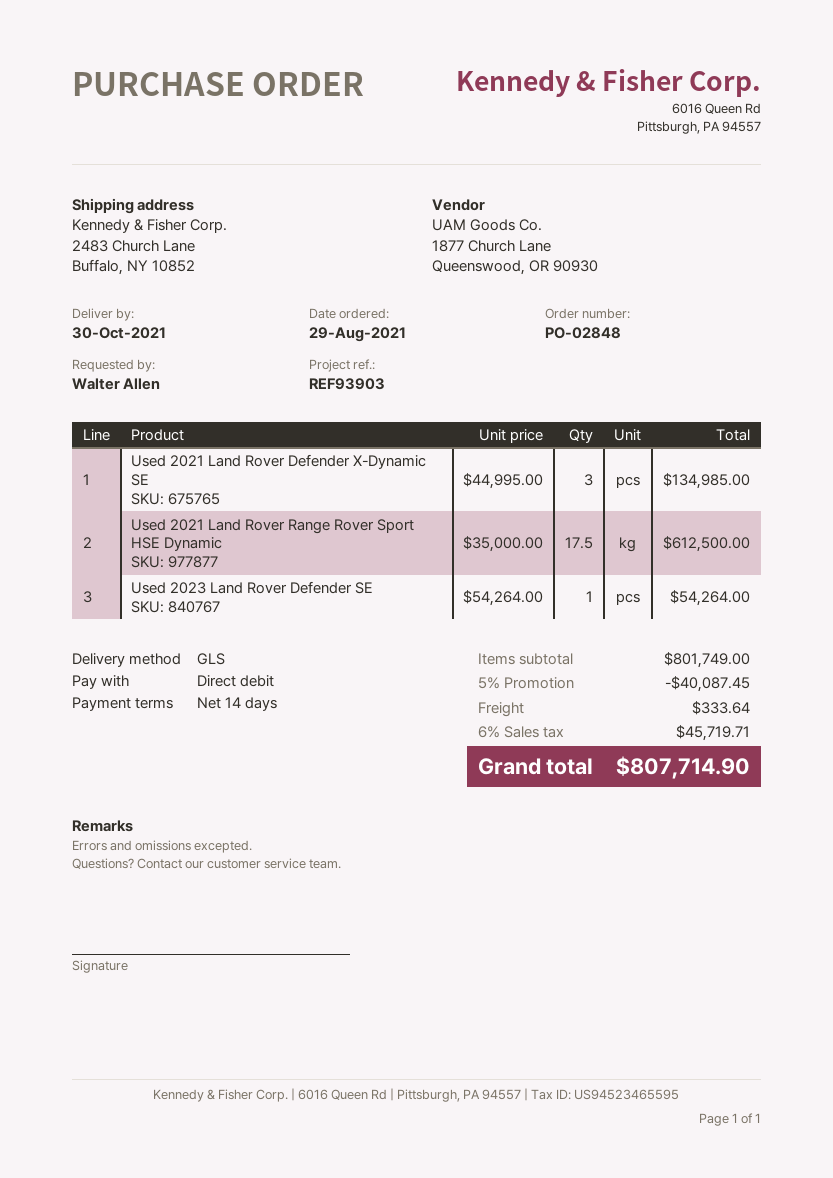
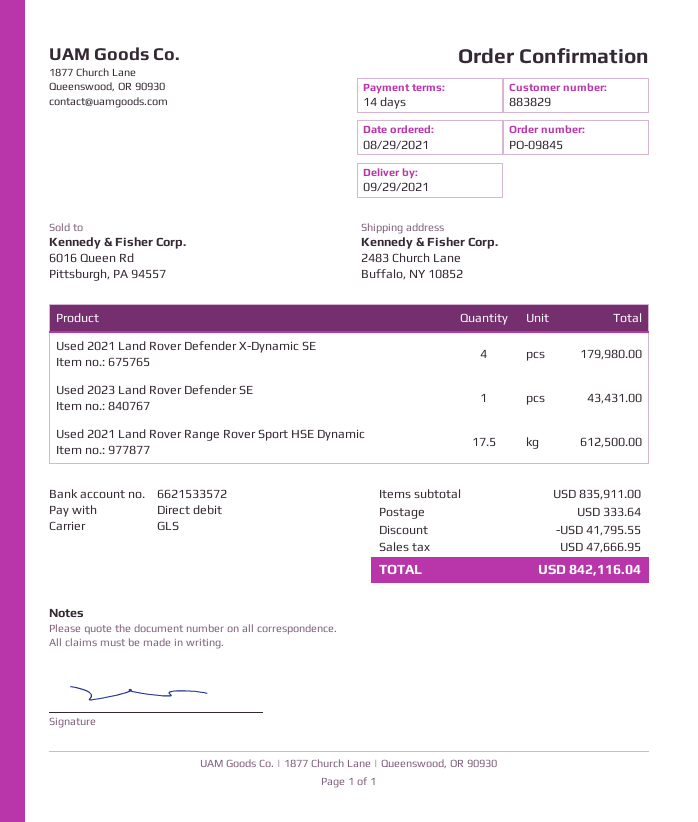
order number: PO-02848 -> PO-09845
delivery date: 2021-10-30 -> 2021-09-29
Used 2021 Land Rover Defender X-Dynamic SE: 3 for 134985.00 -> 4 for 179980.00
Used 2023 Land Rover Defender SE: 1 for 54264.00 -> 1 for 43431.00
subtotal: 801749.00 -> 835911.00
discount: 40087.45 -> 41795.55
tax: 45719.71 -> 47666.95
total: 807714.90 -> 842116.04

